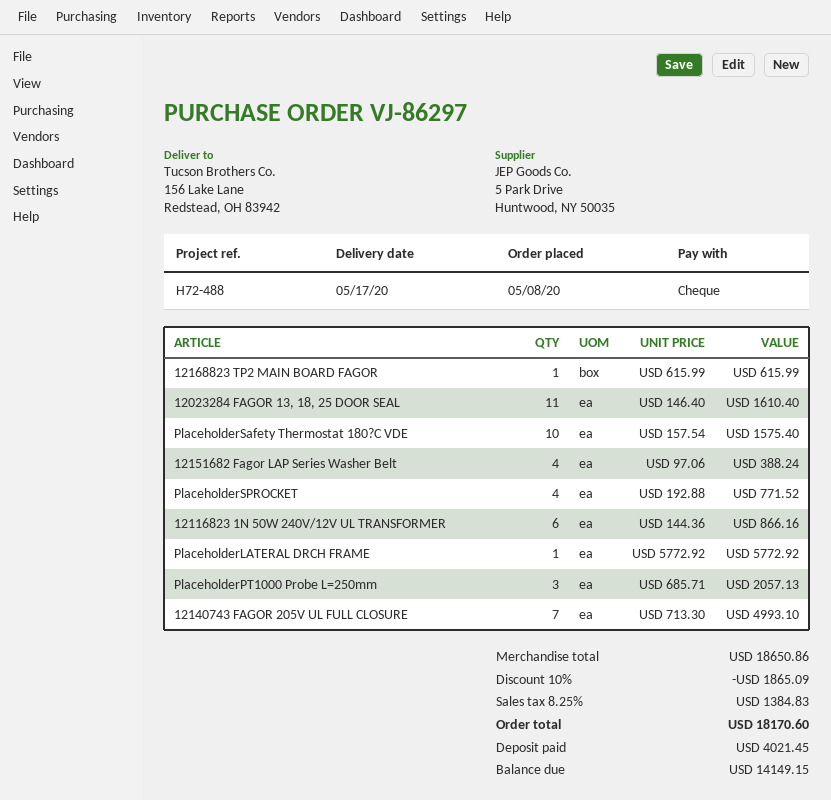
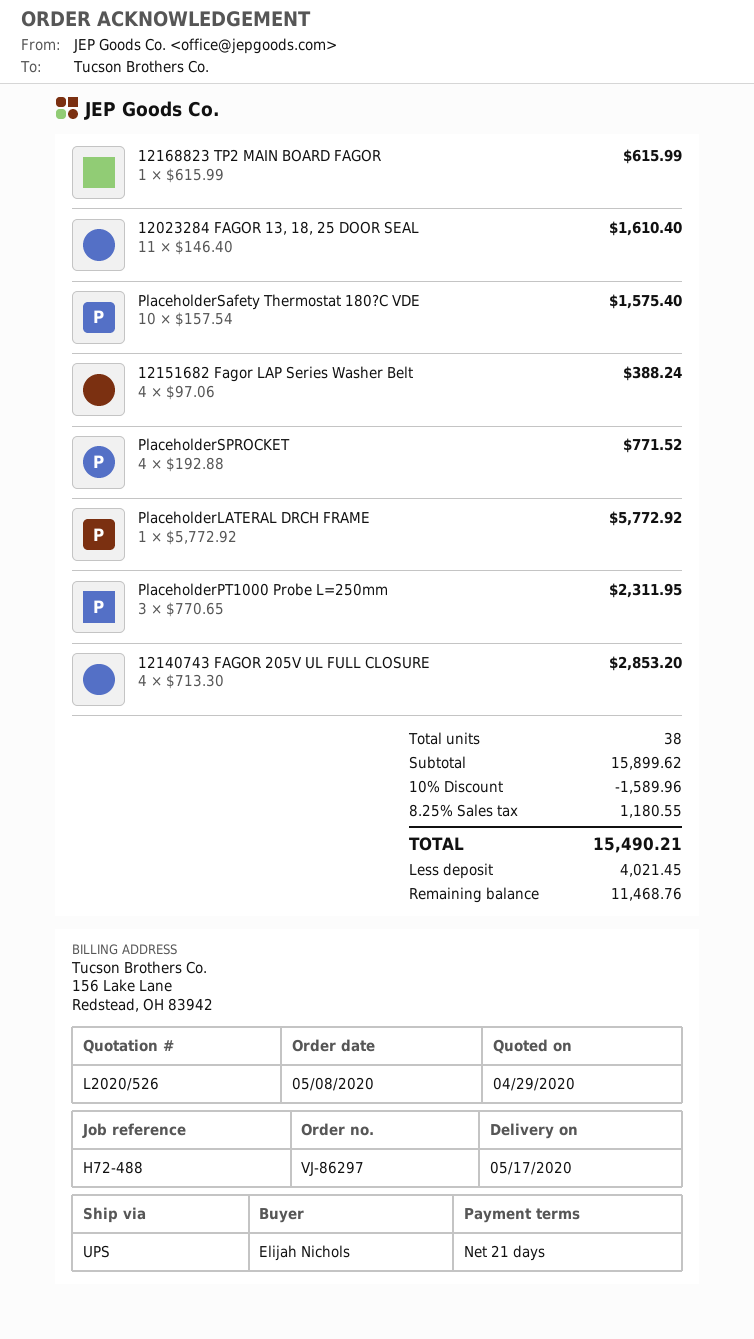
12116823 1N 50W 240V/12V UL TRANSFORMER: 6 x 144.36 = 866.16 -> none
PlaceholderPT1000 Probe L=250mm: 3 x 685.71 = 2057.13 -> 3 x 770.65 = 2311.95
12140743 FAGOR 205V UL FULL CLOSURE: 7 x 713.30 = 4993.10 -> 4 x 713.30 = 2853.20
subtotal: 18650.86 -> 15899.62
discount: 10% = 1865.09 -> 10% = 1589.96
tax: 8.25% = 1384.83 -> 8.25% = 1180.55
total: 18170.60 -> 15490.21
balance: 14149.15 -> 11468.76

